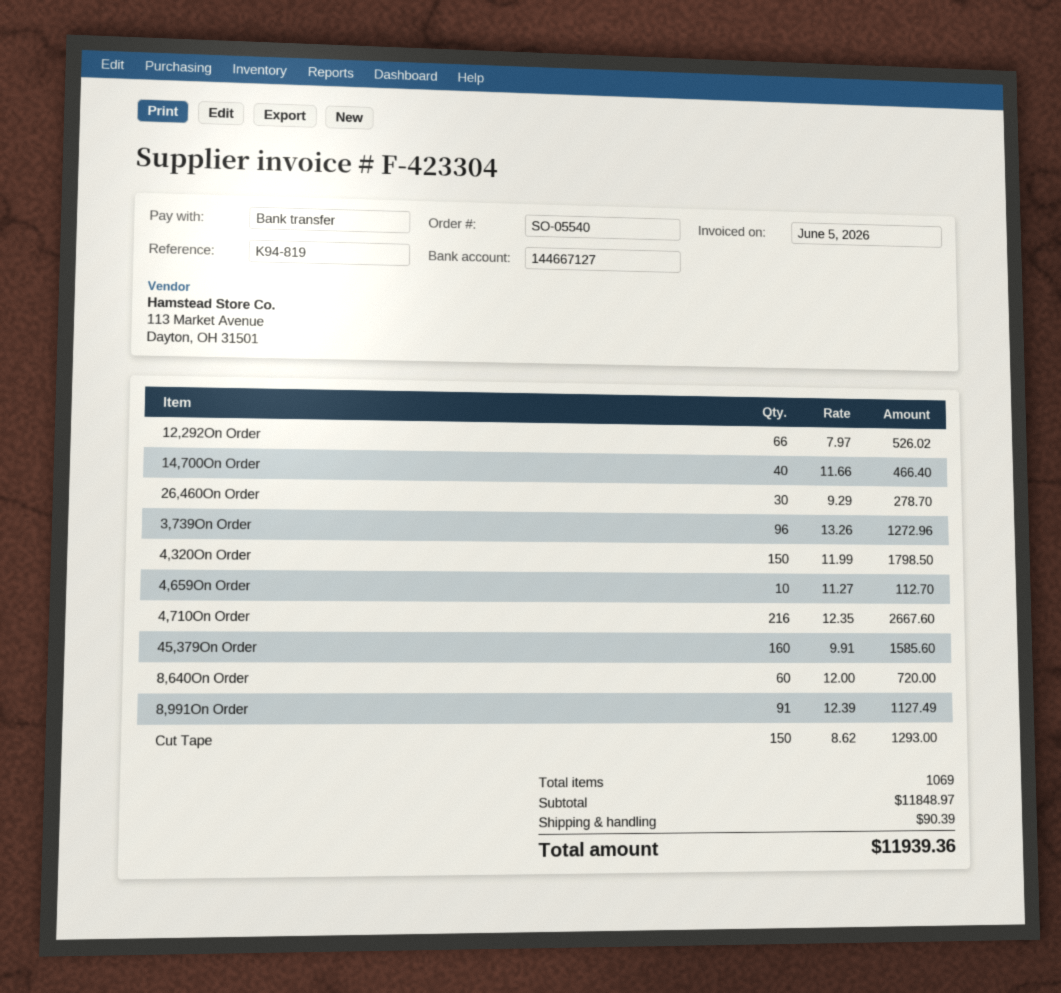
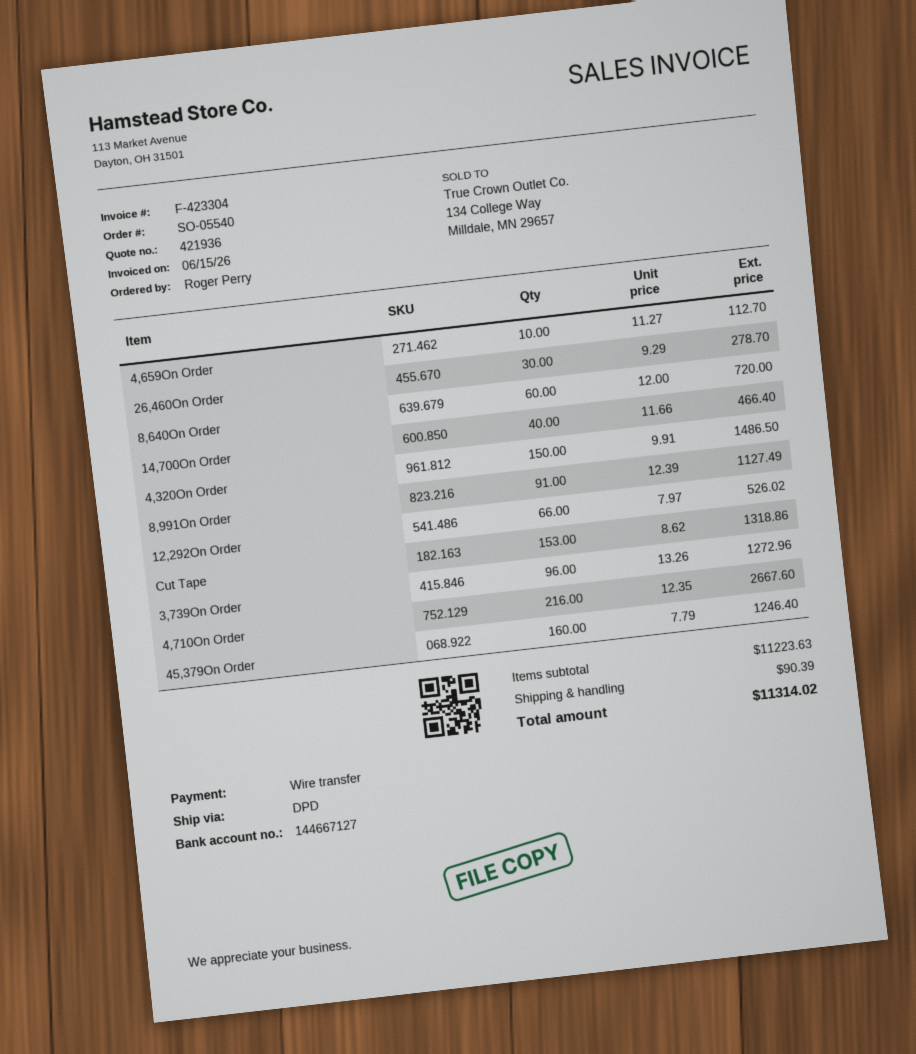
invoice date: 2026-06-05 -> 2026-06-15
4,320On Order: 150 x 11.99 = 1798.50 -> 150 x 9.91 = 1486.50
45,379On Order: 160 x 9.91 = 1585.60 -> 160 x 7.79 = 1246.40
Cut Tape: 150 x 8.62 = 1293.00 -> 153 x 8.62 = 1318.86
subtotal: 11848.97 -> 11223.63
total: 11939.36 -> 11314.02

